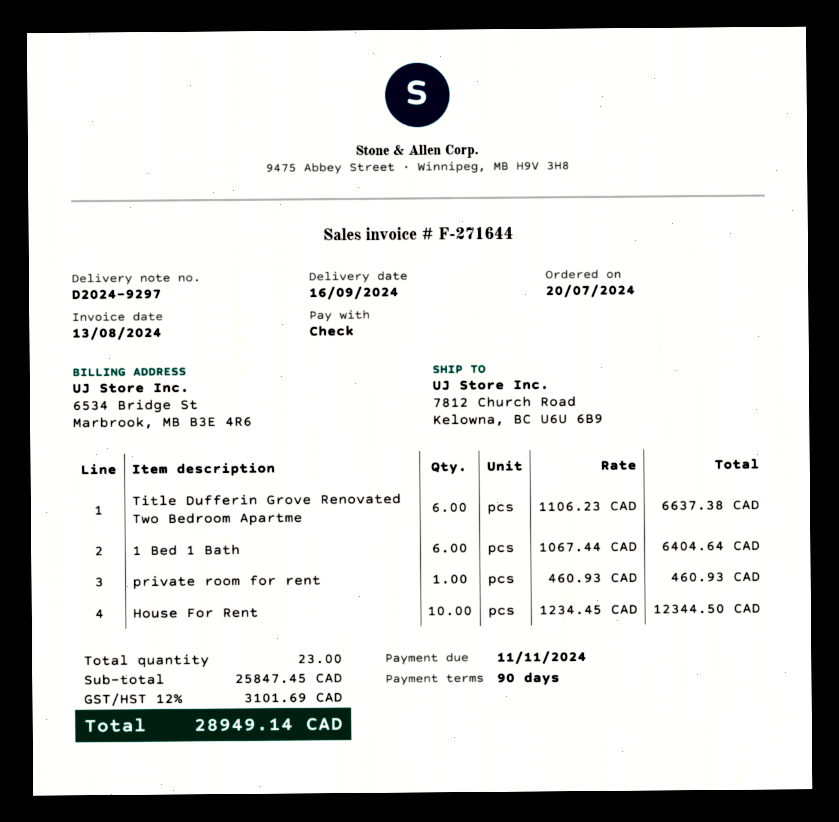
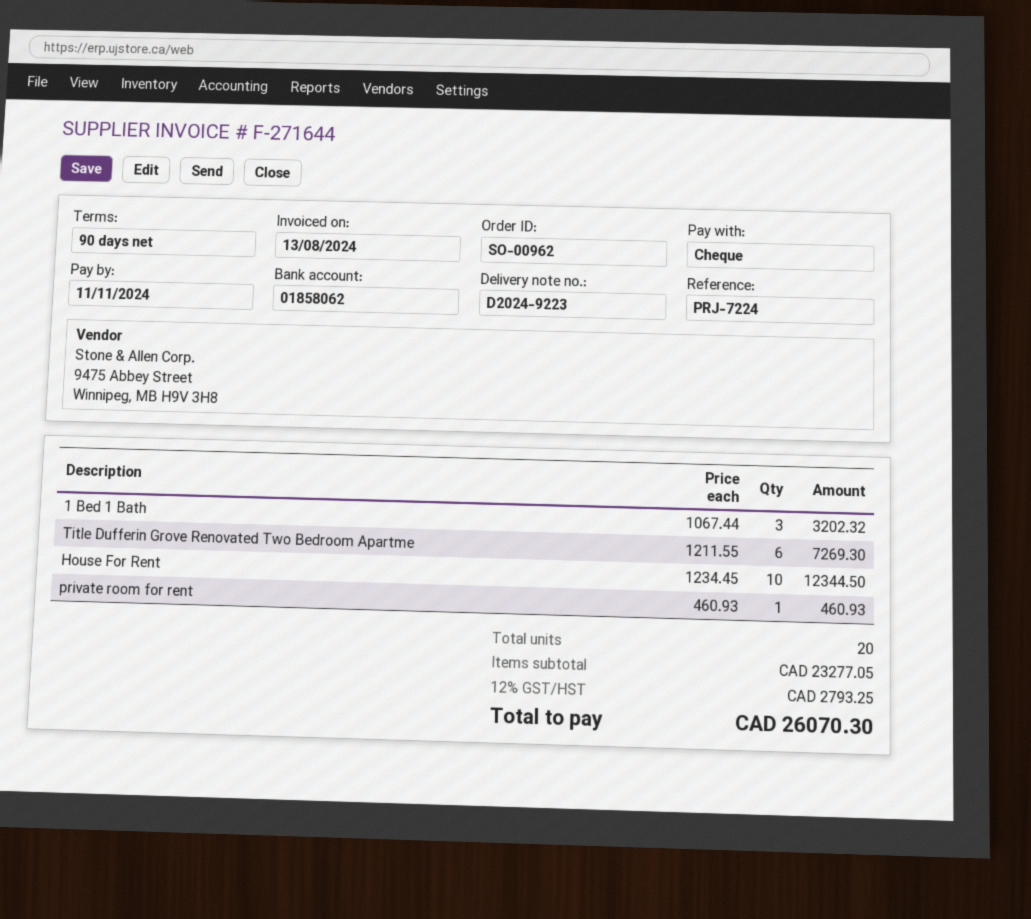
delivery note number: D2024-9297 -> D2024-9223
Title Dufferin Grove Renovated Two Bedroom Apartme: 6 x 1106.23 = 6637.38 -> 6 x 1211.55 = 7269.30
1 Bed 1 Bath: 6 x 1067.44 = 6404.64 -> 3 x 1067.44 = 3202.32
total quantity: 23 -> 20
subtotal: 25847.45 -> 23277.05
tax: 12% = 3101.69 -> 12% = 2793.25
total: 28949.14 -> 26070.30

